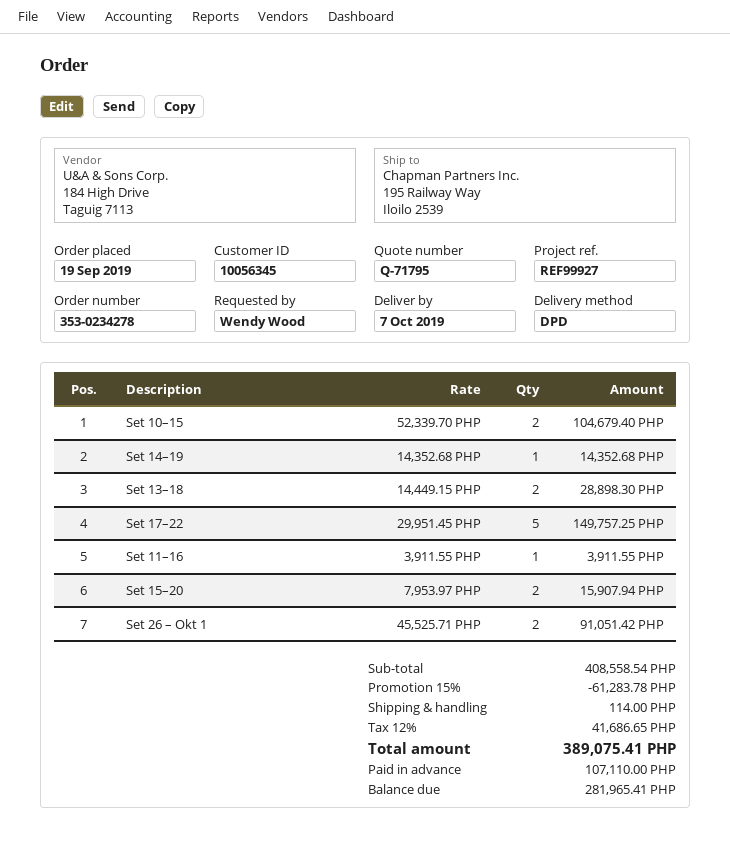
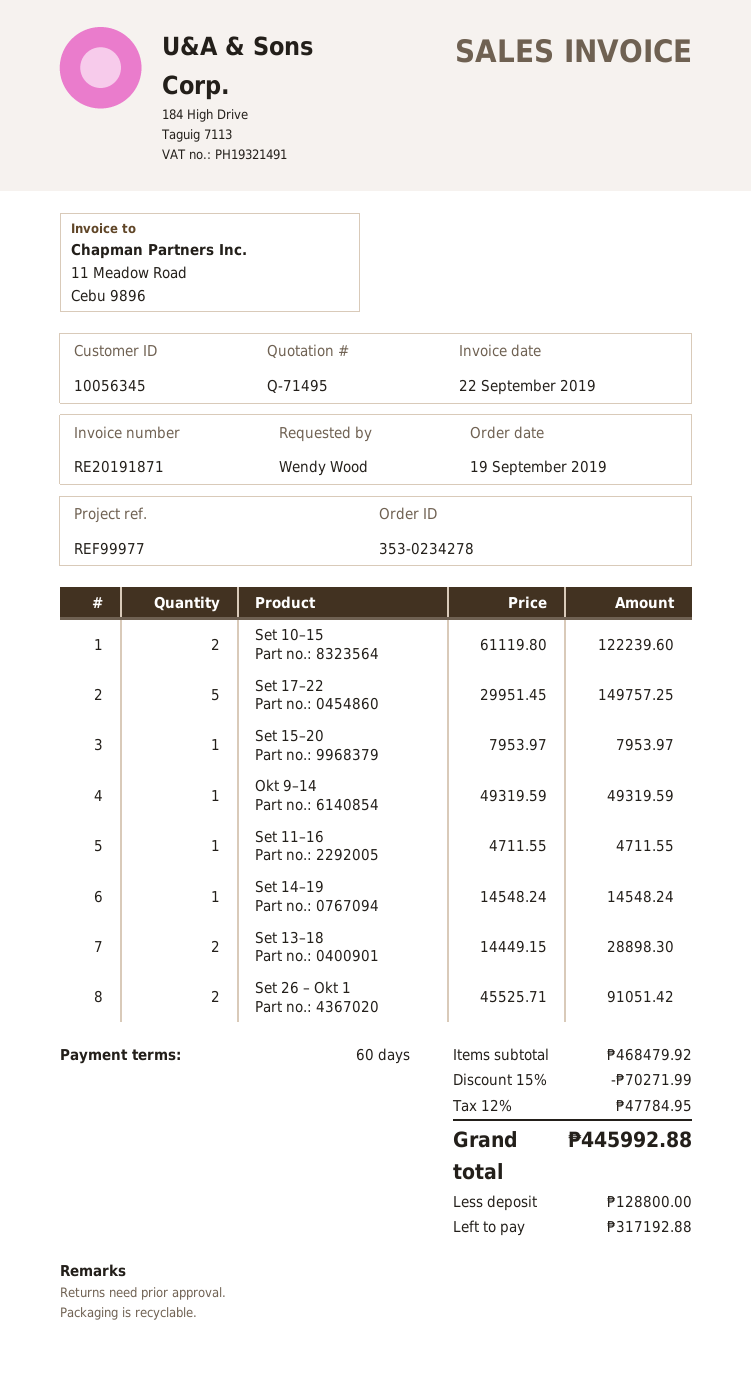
quote number: Q-71795 -> Q-71495
reference: REF99927 -> REF99977
Set 10–15: 2 x 52339.70 = 104679.40 -> 2 x 61119.80 = 122239.60
Set 14–19: 1 x 14352.68 = 14352.68 -> 1 x 14548.24 = 14548.24
Set 11–16: 1 x 3911.55 = 3911.55 -> 1 x 4711.55 = 4711.55
Set 15–20: 2 x 7953.97 = 15907.94 -> 1 x 7953.97 = 7953.97
Okt 9–14: none -> 1 x 49319.59 = 49319.59
subtotal: 408558.54 -> 468479.92
discount: 15% = 61283.78 -> 15% = 70271.99
shipping: 114.00 -> none
tax: 12% = 41686.65 -> 12% = 47784.95
total: 389075.41 -> 445992.88
deposit: 107110.00 -> 128800.00
balance: 281965.41 -> 317192.88

